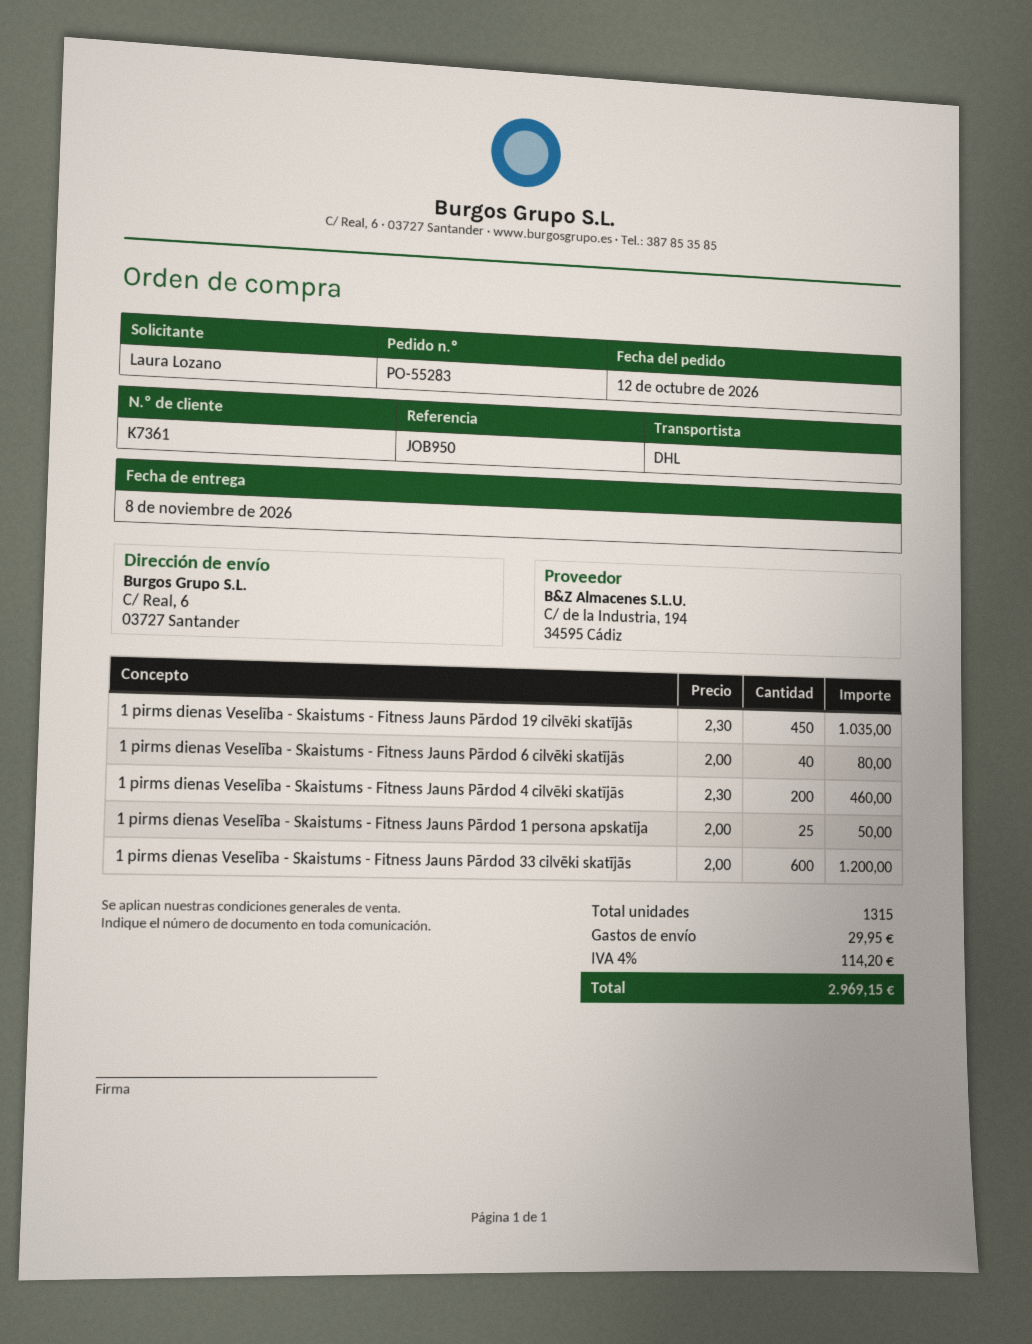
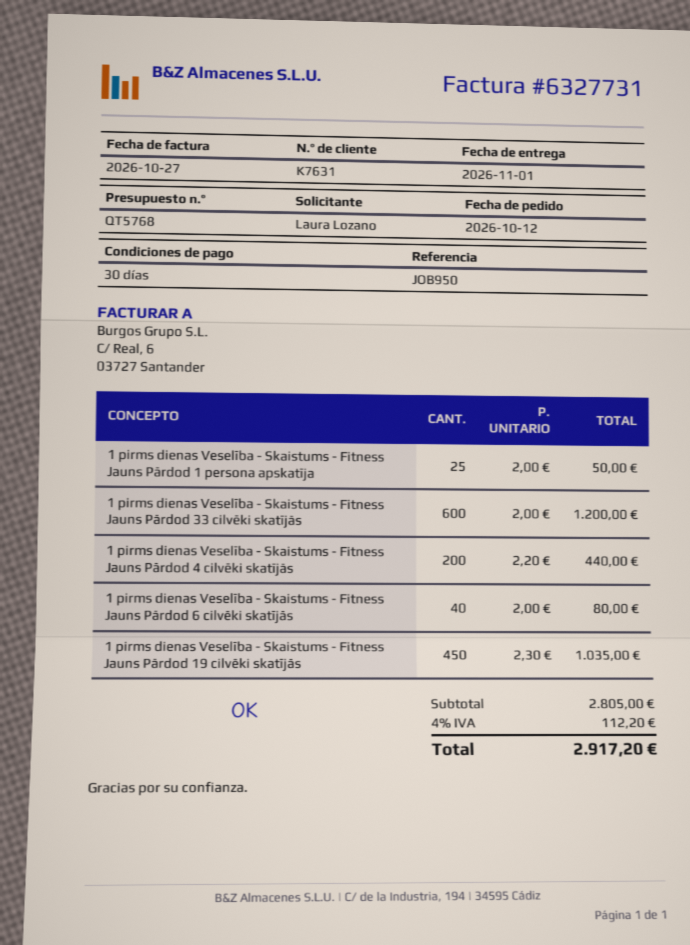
delivery date: 2026-11-08 -> 2026-11-01
customer number: K7361 -> K7631
1 pirms dienas Veselība - Skaistums - Fitness Jauns Pārdod 4 cilvēki skatījās: 200 x 2.30 = 460.00 -> 200 x 2.20 = 440.00
shipping: 29.95 -> none
tax: 4% = 114.20 -> 4% = 112.20
total: 2969.15 -> 2917.20

